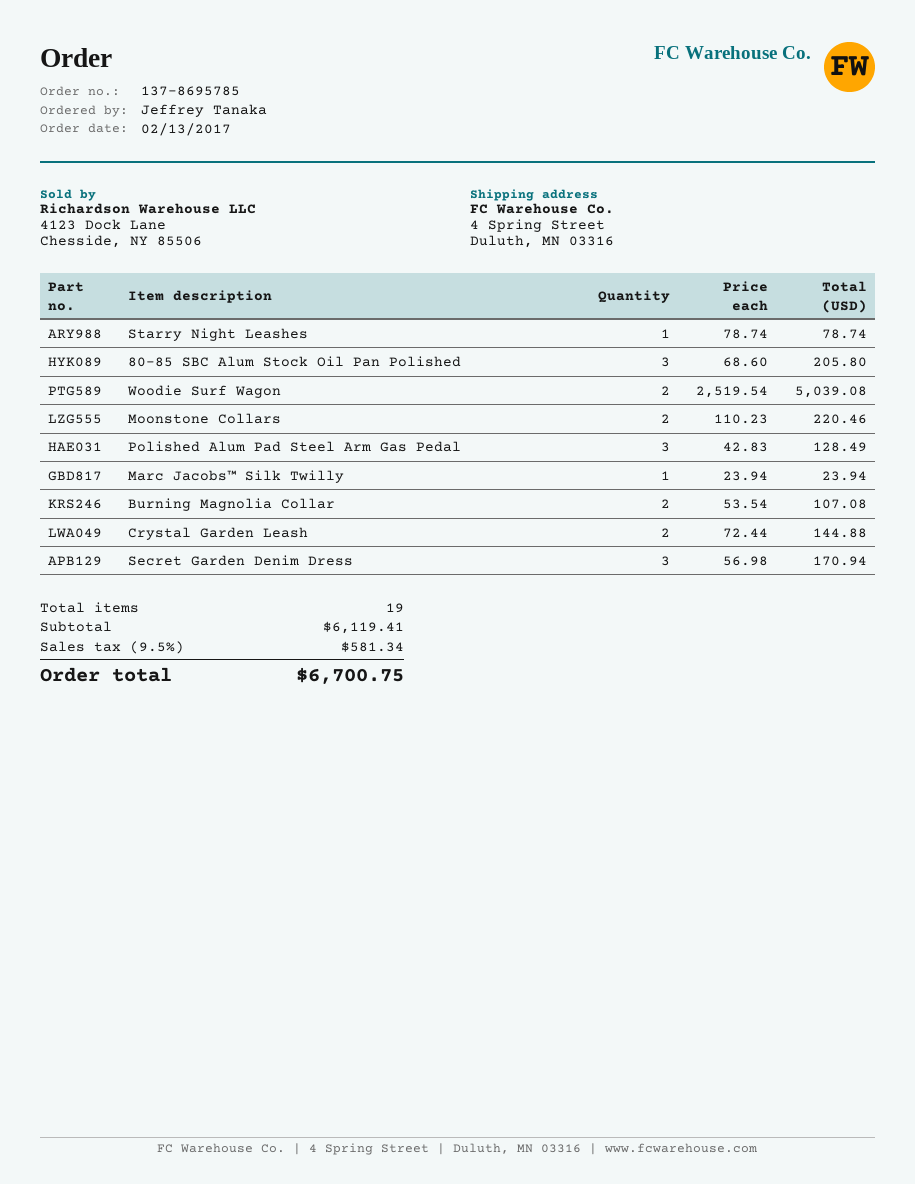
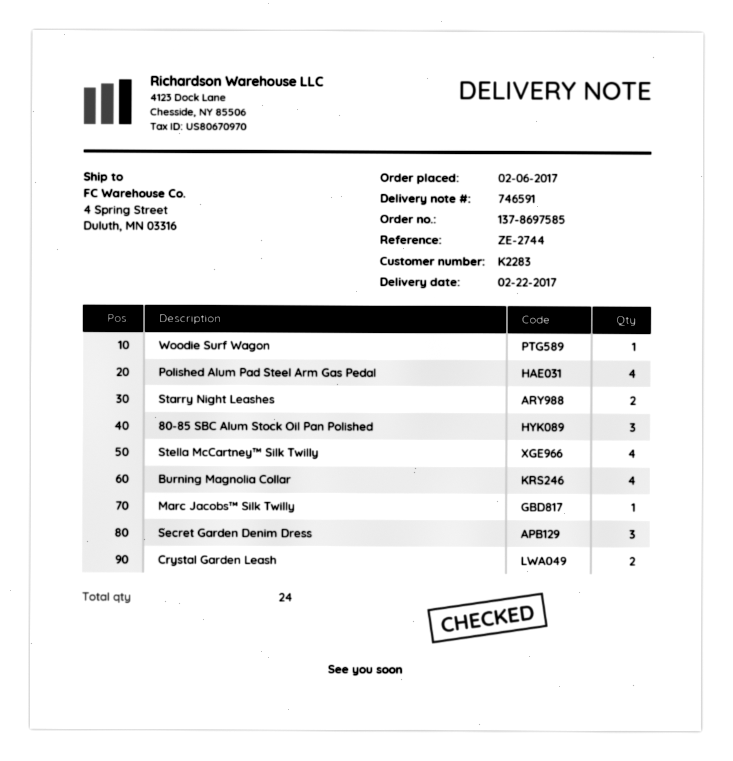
order number: 137-8695785 -> 137-8697585
order date: 2017-02-13 -> 2017-02-06
Starry Night Leashes: 1 -> 2
Woodie Surf Wagon: 2 -> 1
Moonstone Collars: 2 -> none
Polished Alum Pad Steel Arm Gas Pedal: 3 -> 4
Burning Magnolia Collar: 2 -> 4
Stella McCartney™ Silk Twilly: none -> 4
total quantity: 19 -> 24

